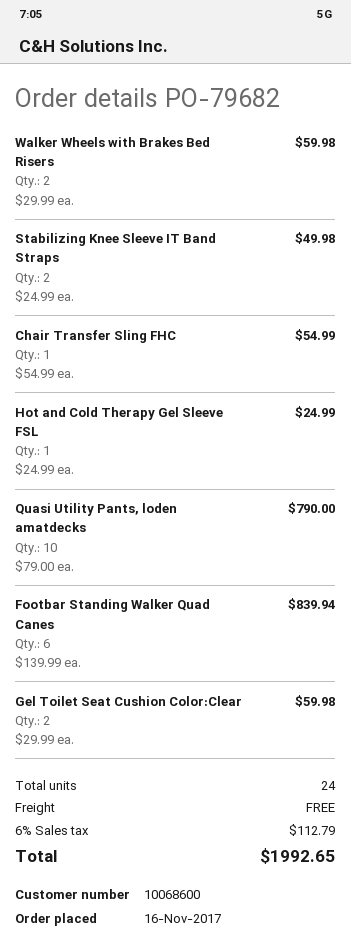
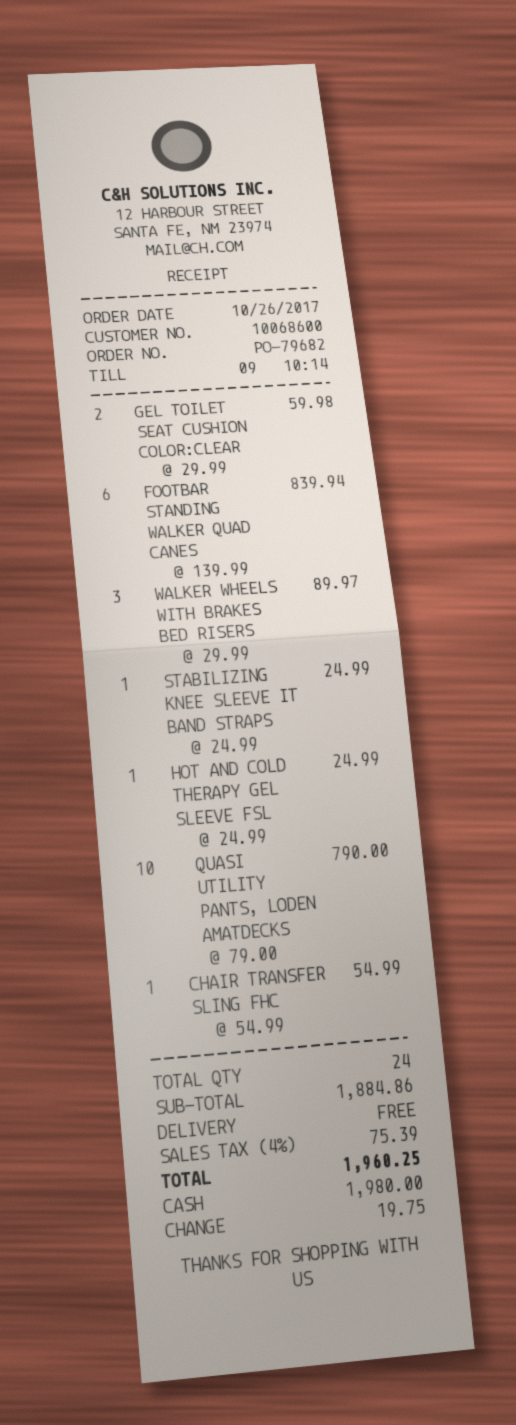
order date: 2017-11-16 -> 2017-10-26
Walker Wheels with Brakes Bed Risers: 2 x 29.99 = 59.98 -> 3 x 29.99 = 89.97
Stabilizing Knee Sleeve IT Band Straps: 2 x 24.99 = 49.98 -> 1 x 24.99 = 24.99
tax: 6% = 112.79 -> 4% = 75.39
total: 1992.65 -> 1960.25

